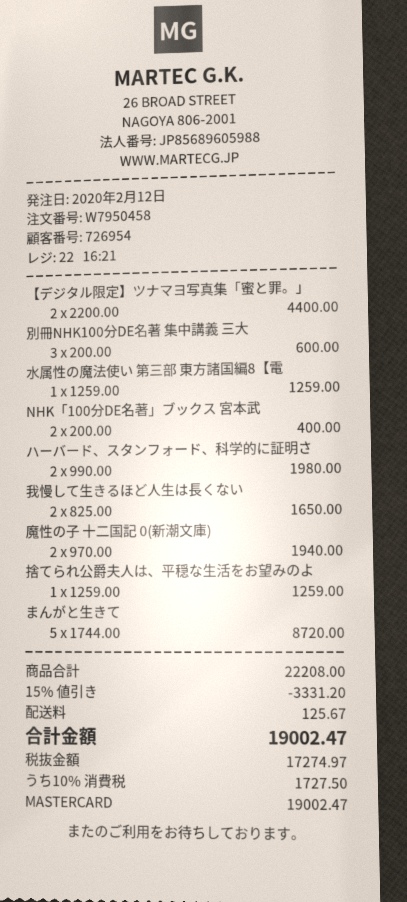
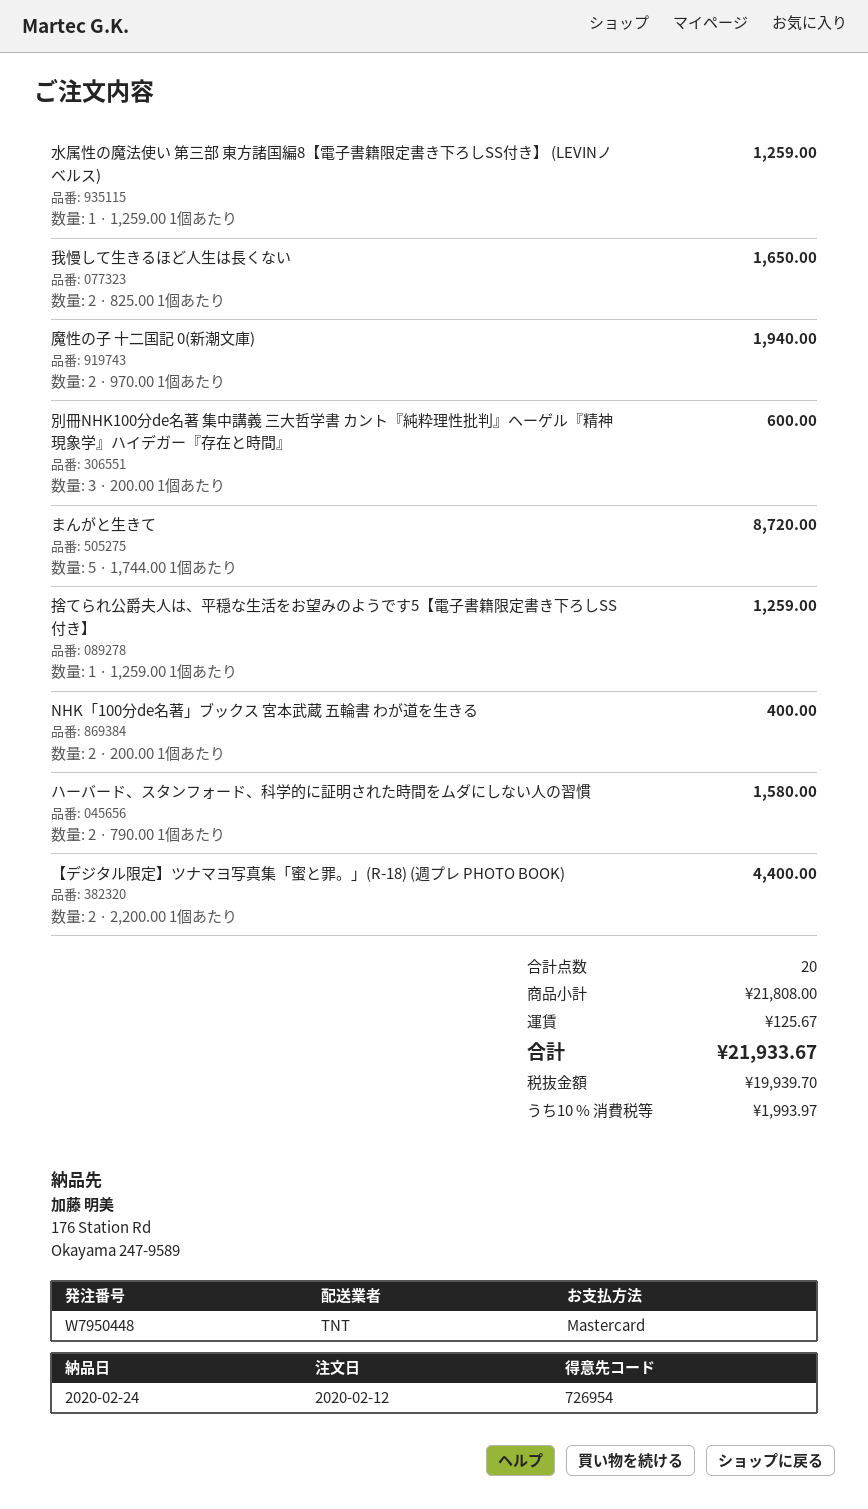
order number: W7950458 -> W7950448
ハーバード、スタンフォード、科学的に証明さ: 2 x 990.00 = 1980.00 -> 2 x 790.00 = 1580.00
subtotal: 22208.00 -> 21808.00
discount: 15% = 3331.20 -> none
net: 17274.97 -> 19939.70
tax: 10% = 1727.50 -> 10% = 1993.97
total: 19002.47 -> 21933.67

